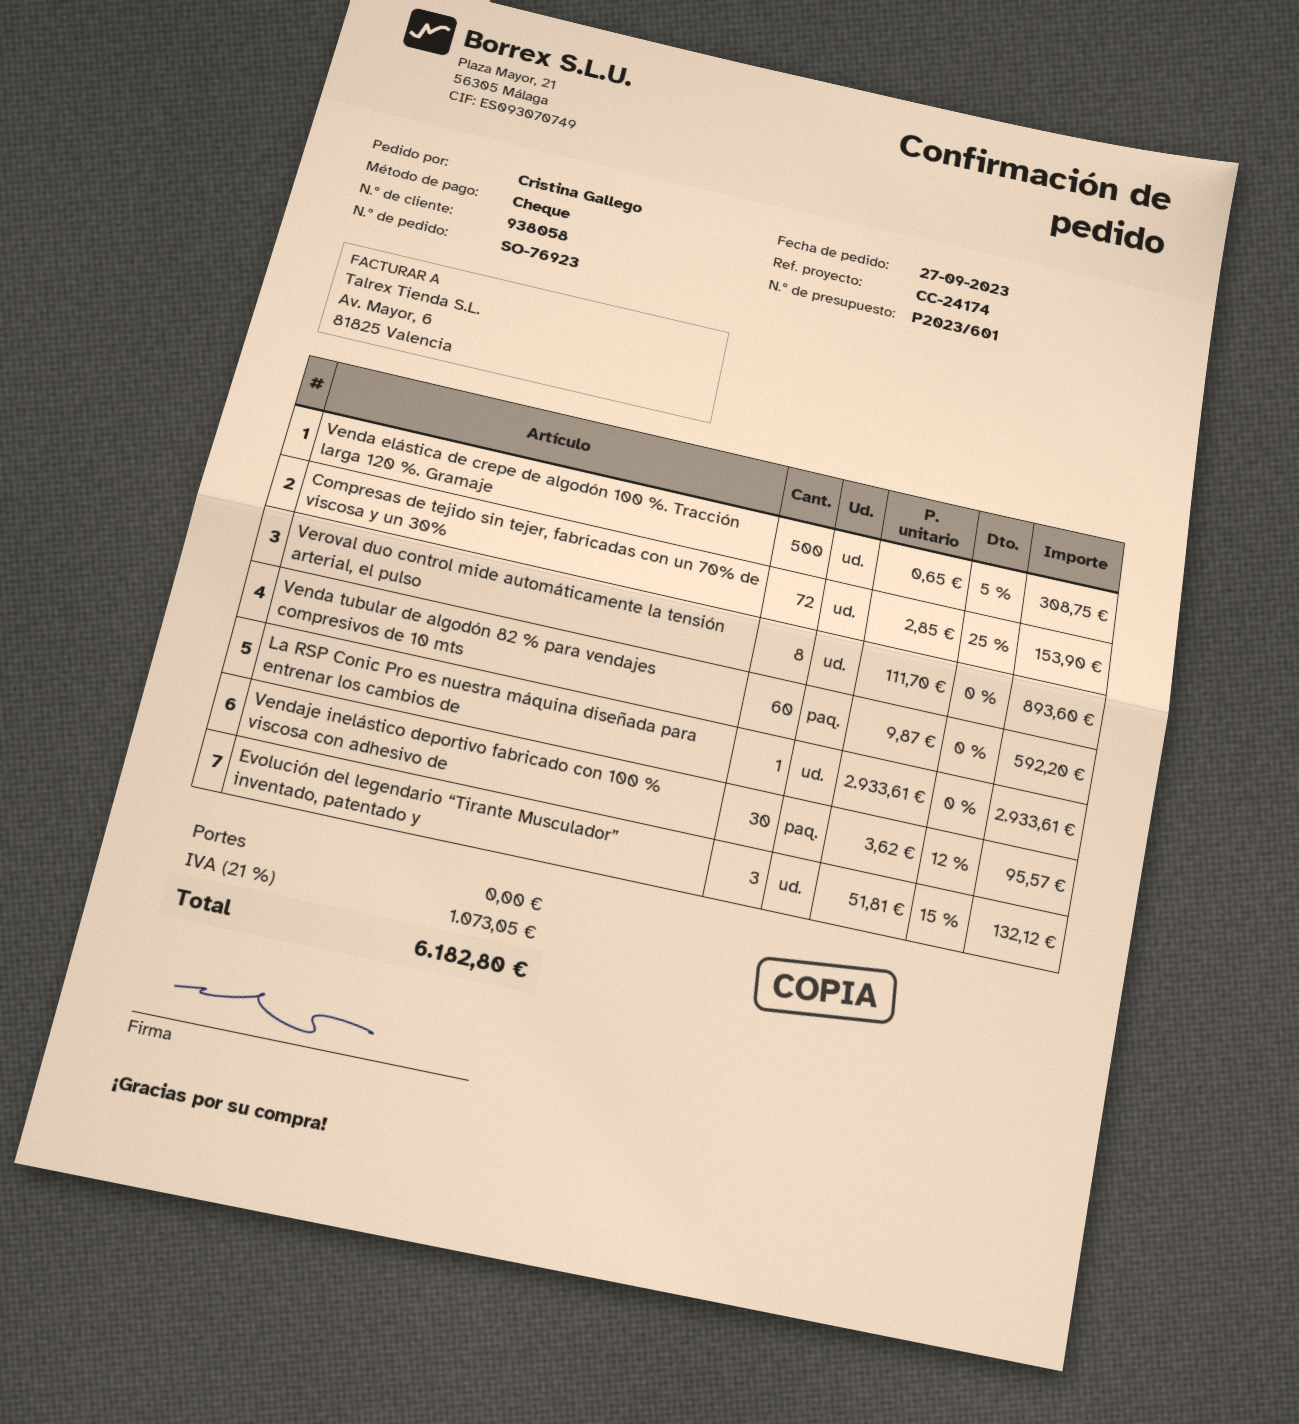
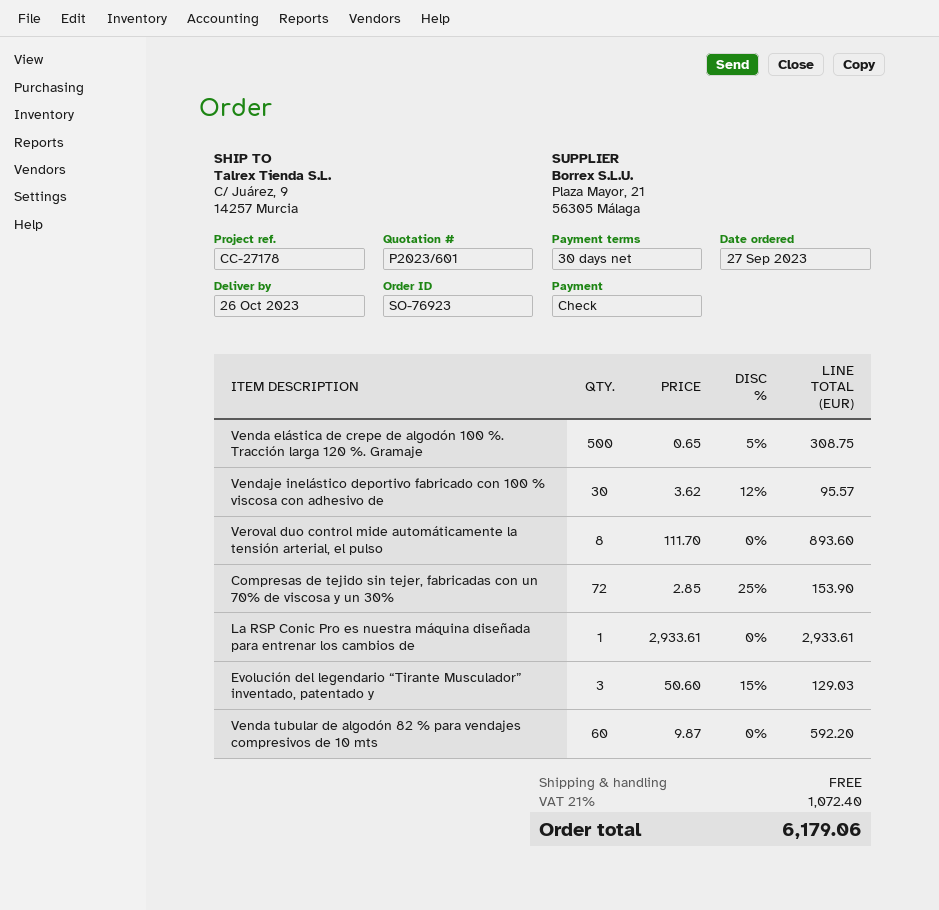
reference: CC-24174 -> CC-27178
Evolución del legendario “Tirante Musculador” inventado, patentado y: 3 x 51.81 - 15% = 132.12 -> 3 x 50.60 - 15% = 129.03
tax: 21% = 1073.05 -> 21% = 1072.40
total: 6182.80 -> 6179.06

